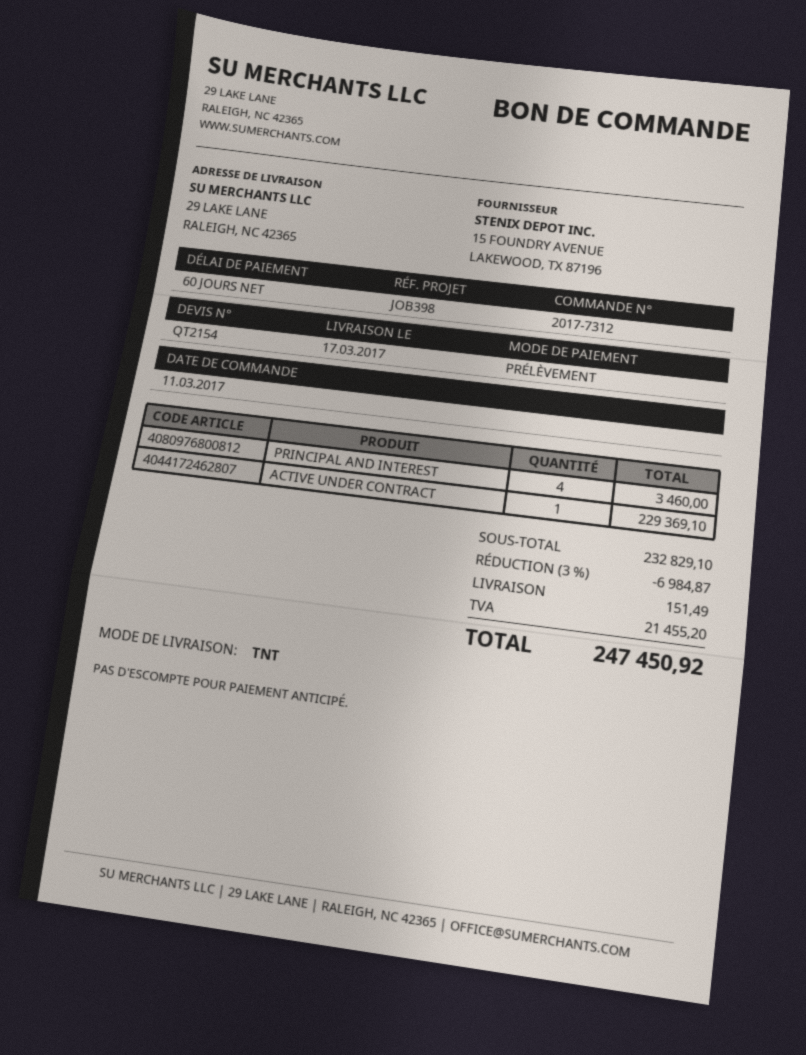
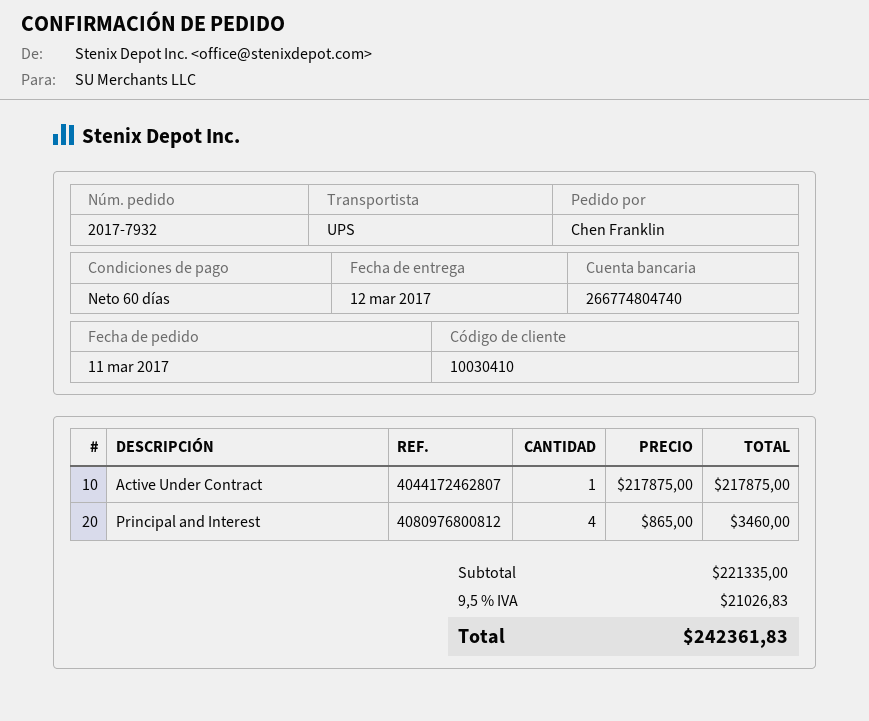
order number: 2017-7312 -> 2017-7932
delivery date: 2017-03-17 -> 2017-03-12
shipping method: TNT -> UPS
ACTIVE UNDER CONTRACT: 1 for 229369.10 -> 1 for 217875.00
subtotal: 232829.10 -> 221335.00
discount: 3% = 6984.87 -> none
shipping: 151.49 -> none
tax: 21455.20 -> 21026.83
total: 247450.92 -> 242361.83

